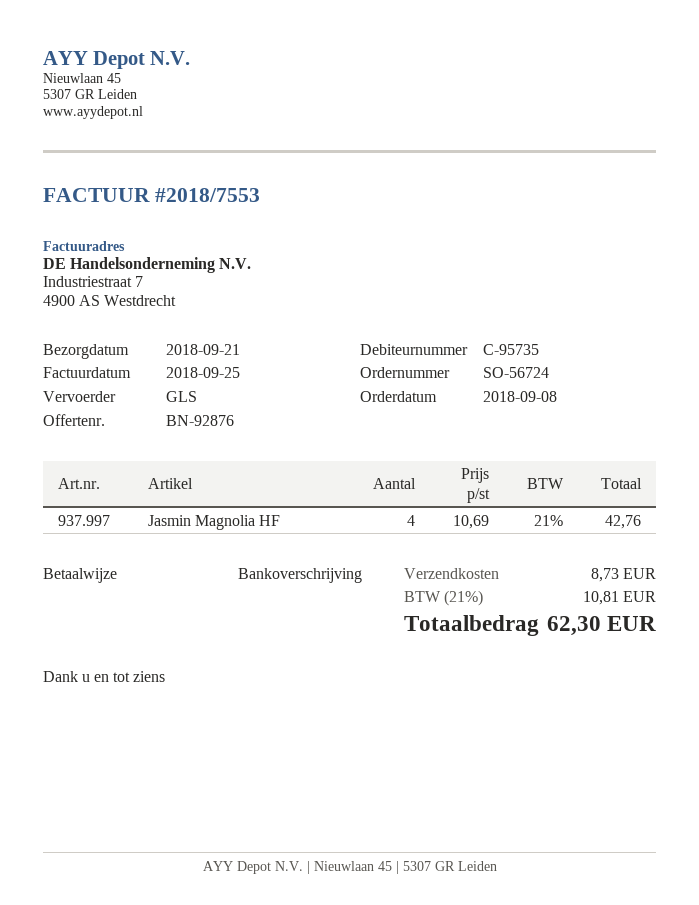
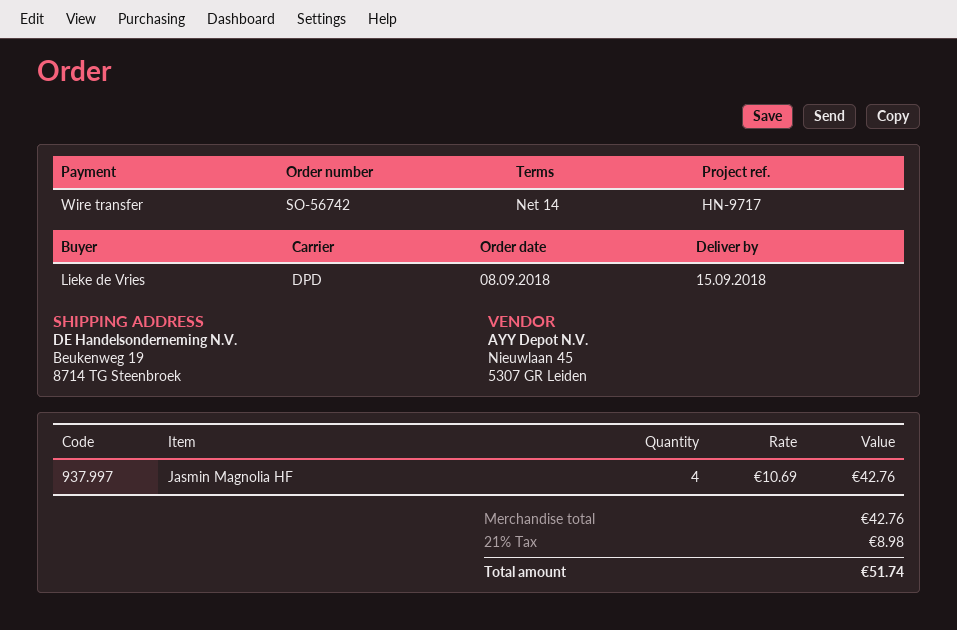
order number: SO-56724 -> SO-56742
delivery date: 2018-09-21 -> 2018-09-15
shipping method: GLS -> DPD
shipping: 8.73 -> none
tax: 21% = 10.81 -> 21% = 8.98
total: 62.30 -> 51.74

